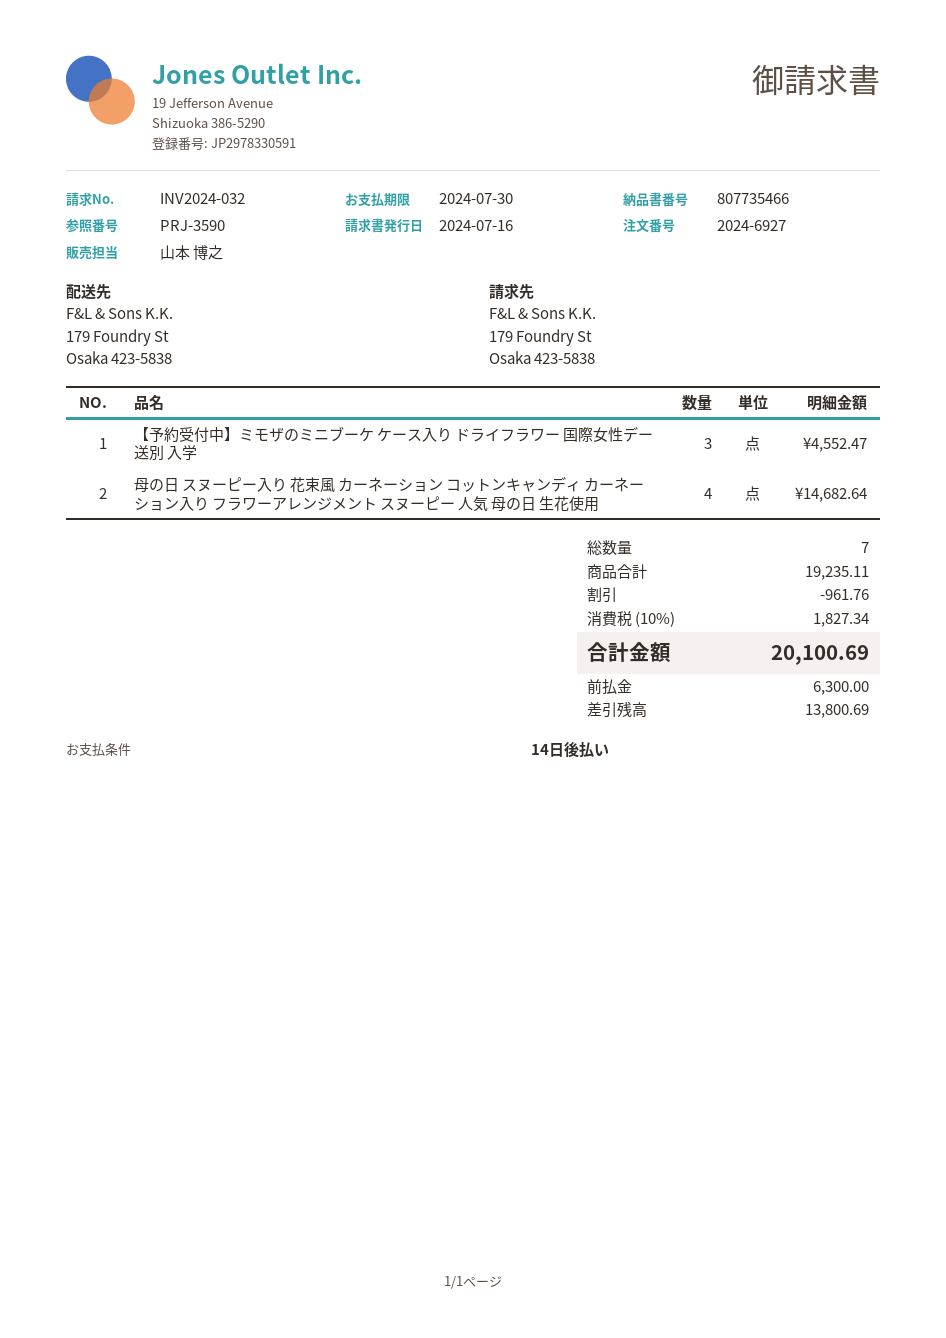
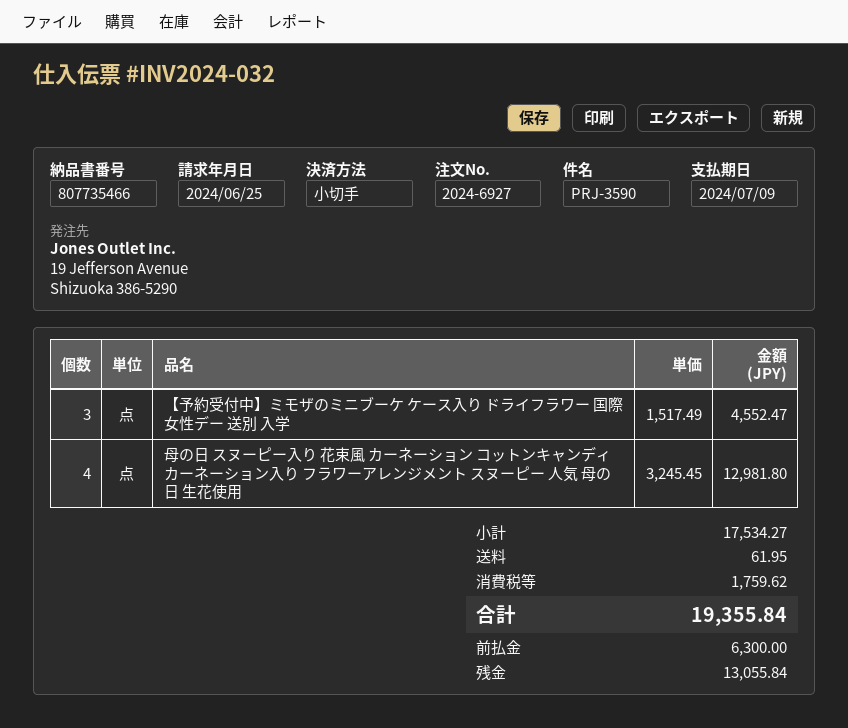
invoice date: 2024-07-16 -> 2024-06-25
due date: 2024-07-30 -> 2024-07-09
母の日 スヌーピー入り 花束風 カーネーション コットンキャンディ カーネーション入り フラワーアレンジメント スヌーピー 人気 母の日 生花使用: 4 for 14682.64 -> 4 for 12981.80
subtotal: 19235.11 -> 17534.27
discount: 961.76 -> none
shipping: none -> 61.95
tax: 1827.34 -> 1759.62
total: 20100.69 -> 19355.84
balance: 13800.69 -> 13055.84

